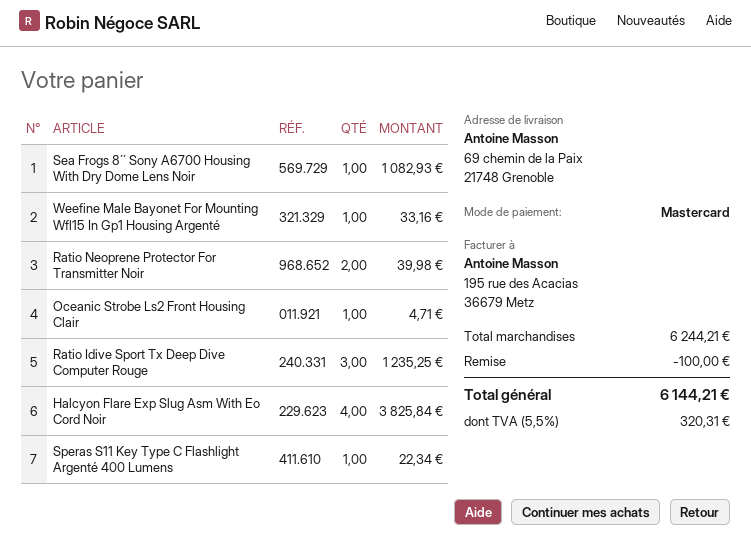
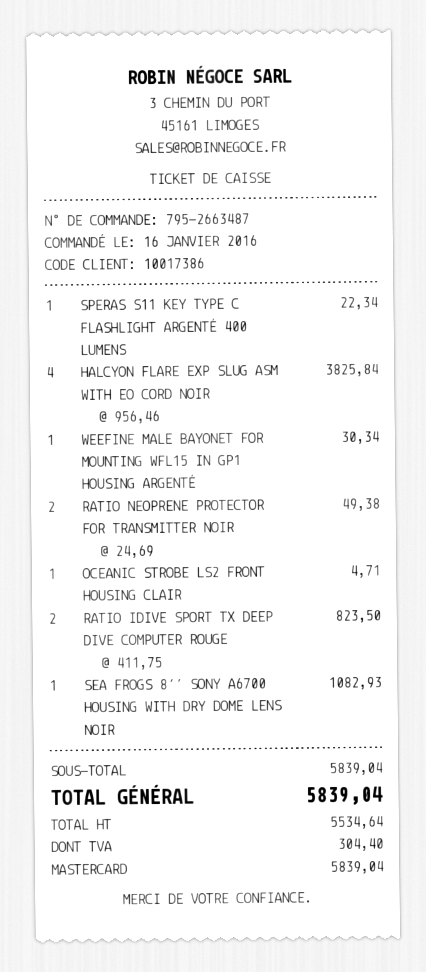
Weefine Male Bayonet For Mounting Wfl15 In Gp1 Housing Argenté: 1 for 33.16 -> 1 for 30.34
Ratio Neoprene Protector For Transmitter Noir: 2 for 39.98 -> 2 for 49.38
Ratio Idive Sport Tx Deep Dive Computer Rouge: 3 for 1235.25 -> 2 for 823.50
subtotal: 6244.21 -> 5839.04
discount: 100.00 -> none
tax: 320.31 -> 304.40
total: 6144.21 -> 5839.04

